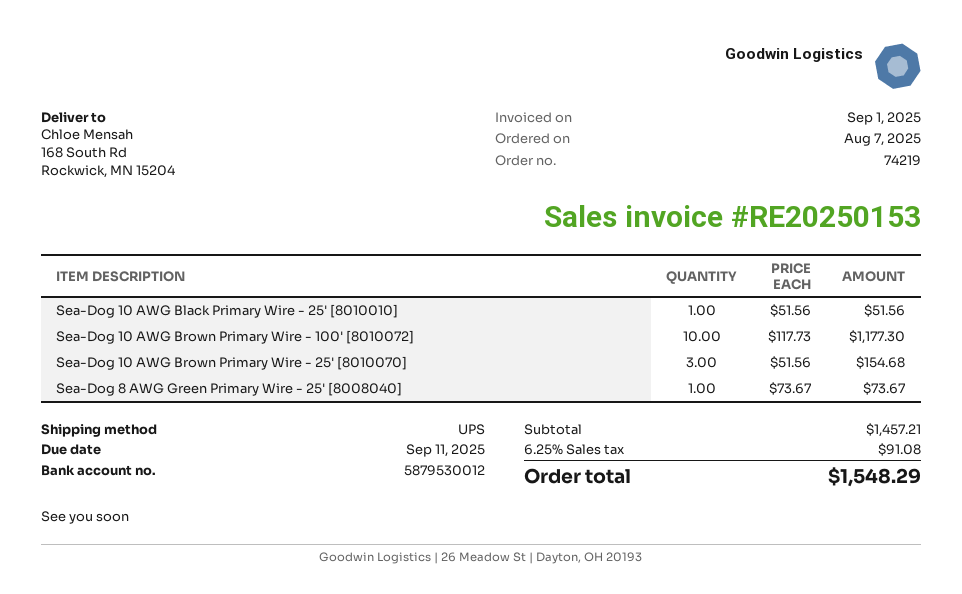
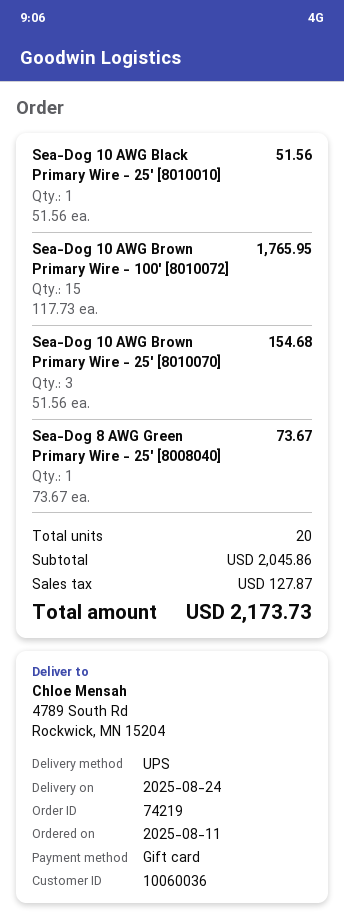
order date: 2025-08-07 -> 2025-08-11
ship to: 168 South Rd, Rockwick, MN 15204 -> 4789 South Rd, Rockwick, MN 15204
Sea-Dog 10 AWG Brown Primary Wire - 100' [8010072]: 10 x 117.73 = 1177.30 -> 15 x 117.73 = 1765.95
subtotal: 1457.21 -> 2045.86
tax: 91.08 -> 127.87
total: 1548.29 -> 2173.73

